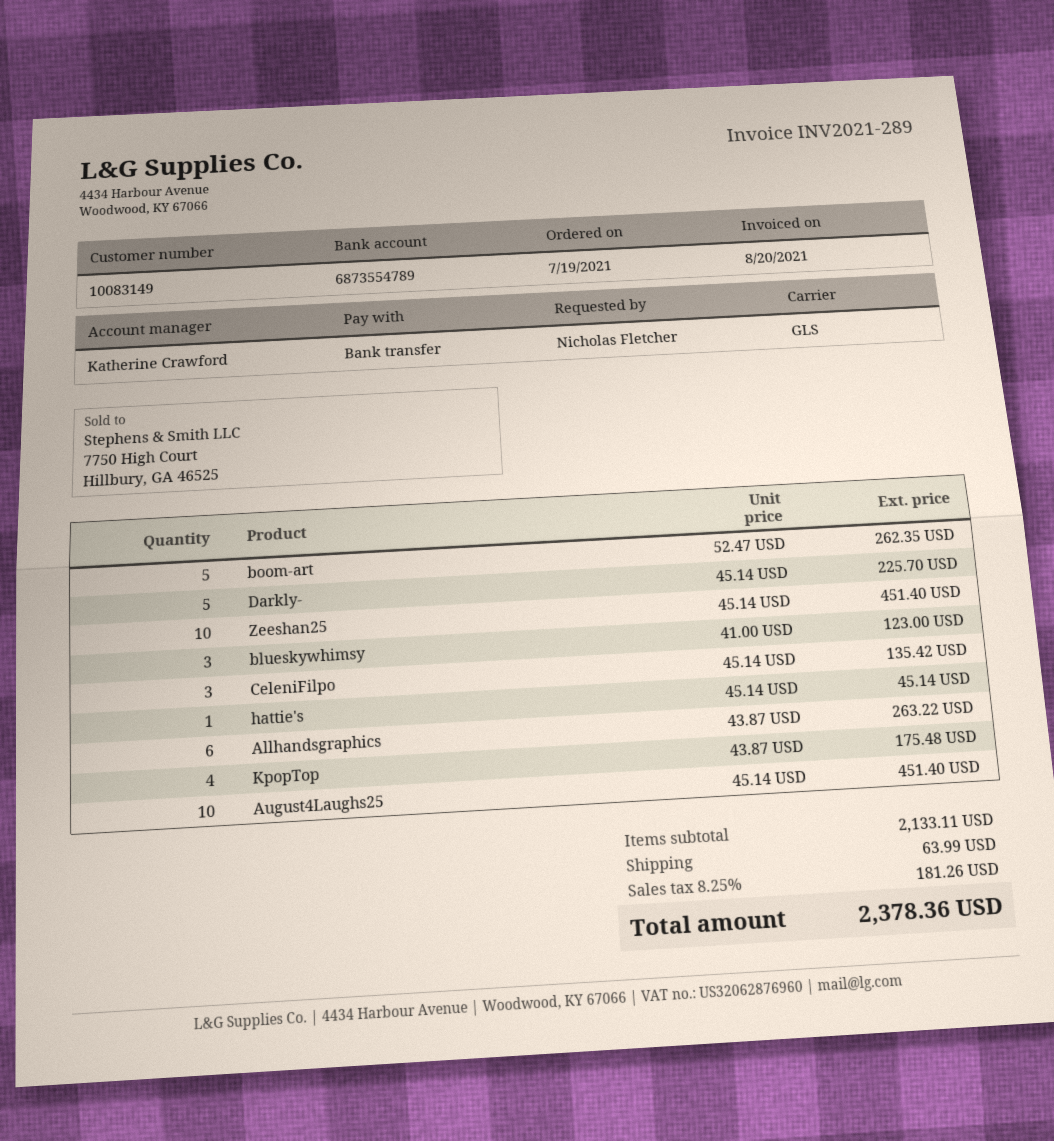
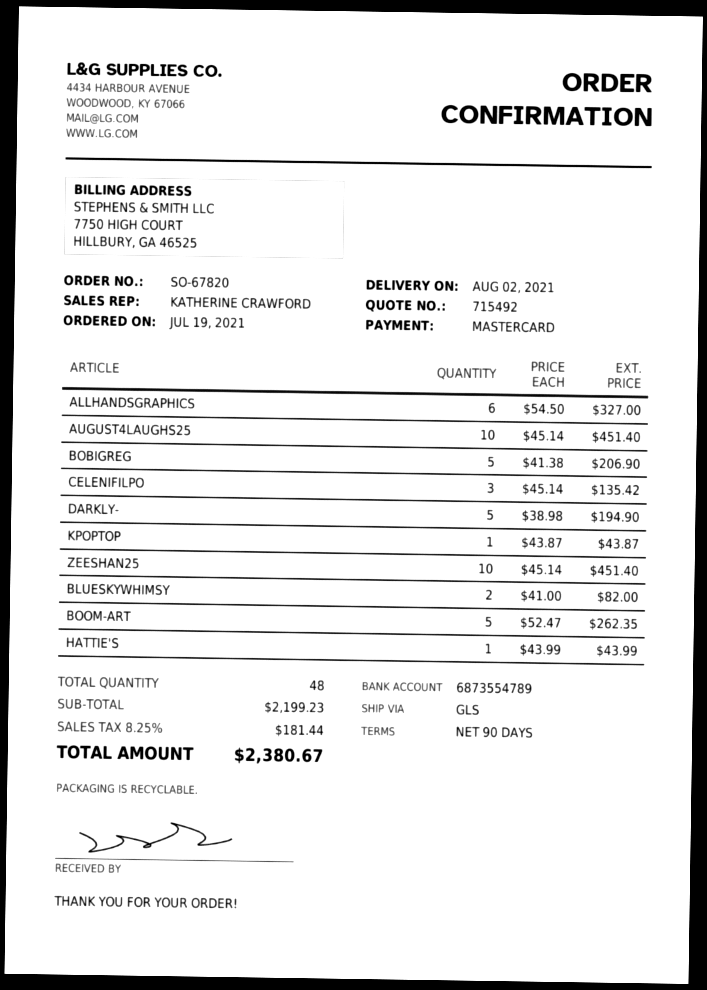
payment method: bank transfer -> Mastercard
Darkly-: 5 x 45.14 = 225.70 -> 5 x 38.98 = 194.90
blueskywhimsy: 3 x 41.00 = 123.00 -> 2 x 41.00 = 82.00
hattie's: 1 x 45.14 = 45.14 -> 1 x 43.99 = 43.99
Allhandsgraphics: 6 x 43.87 = 263.22 -> 6 x 54.50 = 327.00
KpopTop: 4 x 43.87 = 175.48 -> 1 x 43.87 = 43.87
BOBIGREG: none -> 5 x 41.38 = 206.90
subtotal: 2133.11 -> 2199.23
shipping: 63.99 -> none
tax: 8.25% = 181.26 -> 8.25% = 181.44
total: 2378.36 -> 2380.67

